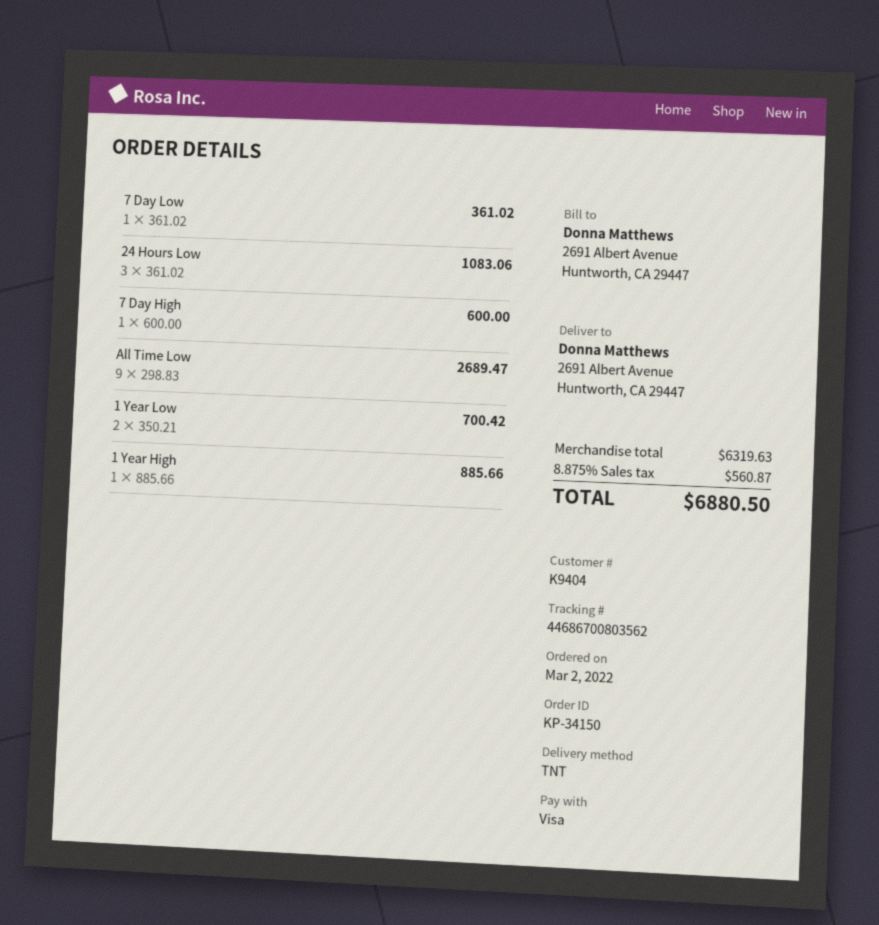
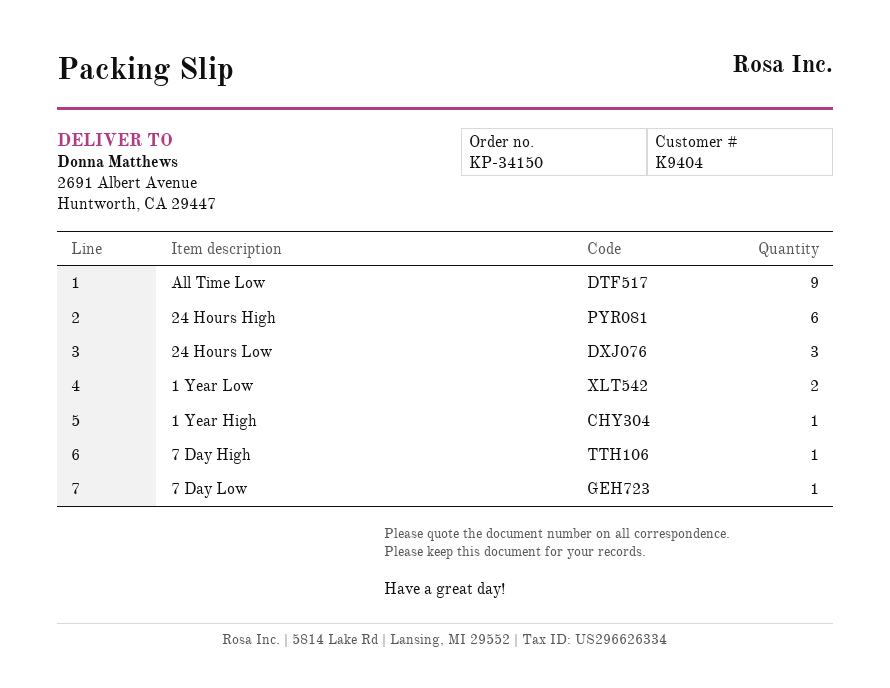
24 Hours High: none -> 6

